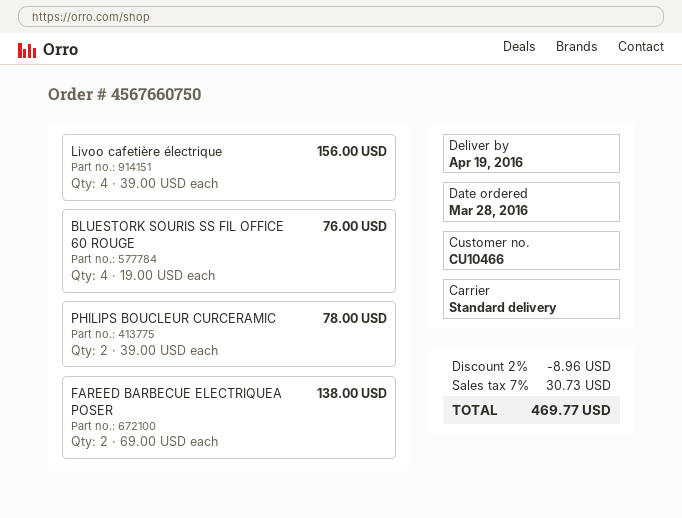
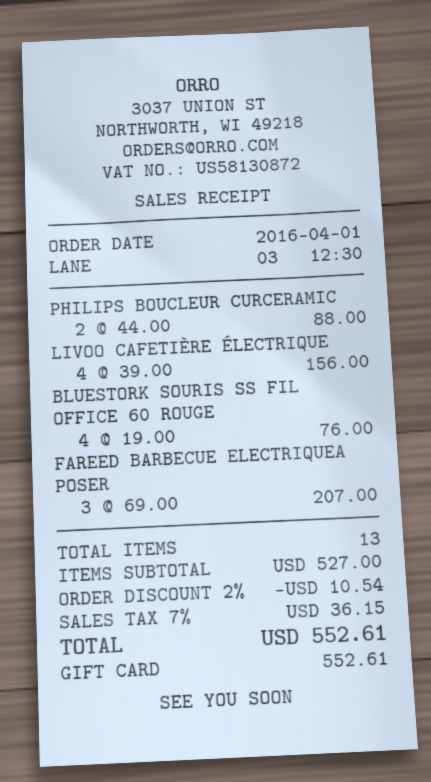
order date: 2016-03-28 -> 2016-04-01
PHILIPS BOUCLEUR CURCERAMIC: 2 x 39.00 = 78.00 -> 2 x 44.00 = 88.00
FAREED BARBECUE ELECTRIQUEA POSER: 2 x 69.00 = 138.00 -> 3 x 69.00 = 207.00
discount: 2% = 8.96 -> 2% = 10.54
tax: 7% = 30.73 -> 7% = 36.15
total: 469.77 -> 552.61

